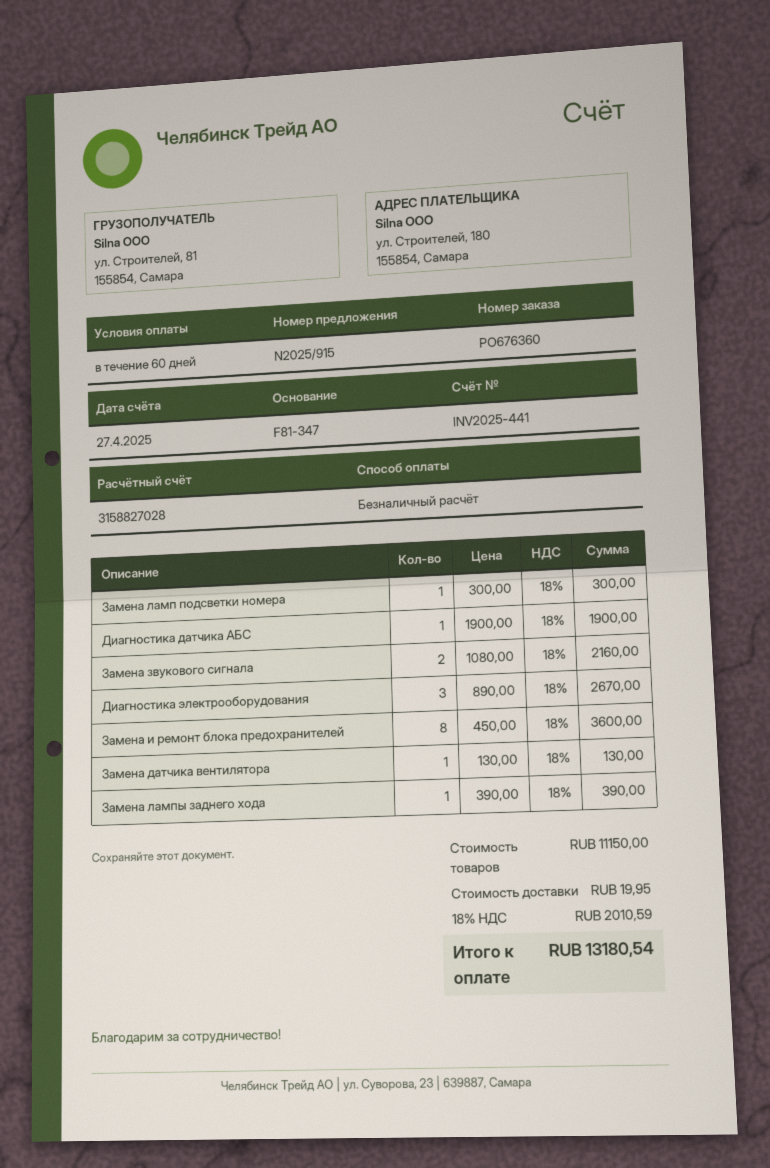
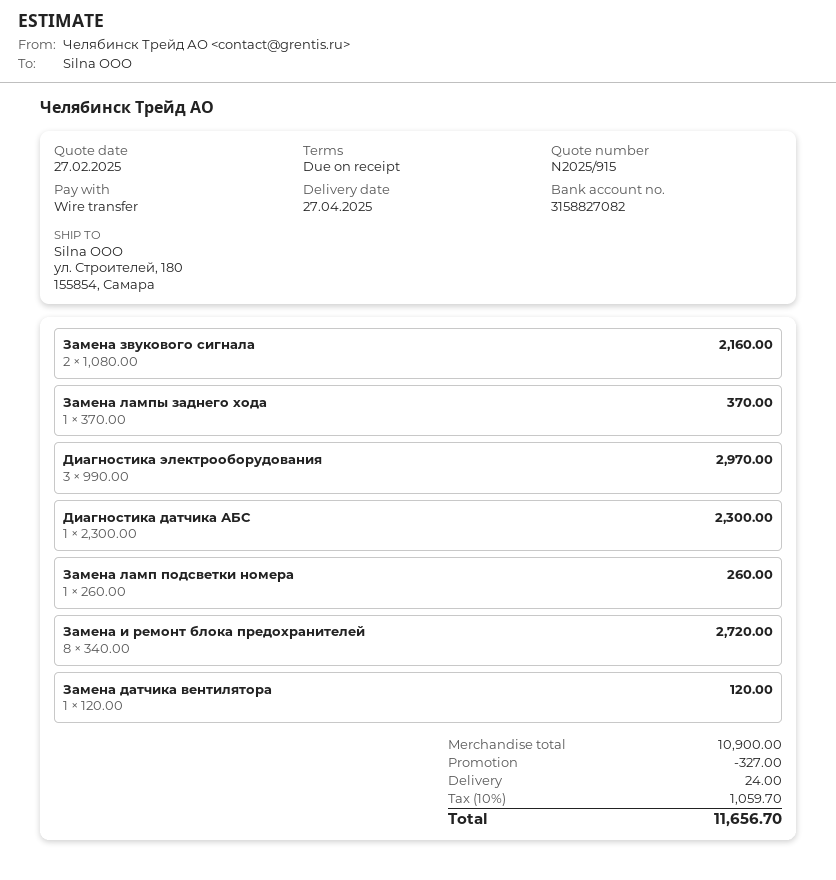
payment terms: 60 days -> on receipt
bank account: 3158827028 -> 3158827082
ship to: ул. Строителей, 81, 155854, Самара -> ул. Строителей, 180, 155854, Самара
Замена ламп подсветки номера: 1 x 300.00 = 300.00 -> 1 x 260.00 = 260.00
Диагностика датчика АБС: 1 x 1900.00 = 1900.00 -> 1 x 2300.00 = 2300.00
Диагностика электрооборудования: 3 x 890.00 = 2670.00 -> 3 x 990.00 = 2970.00
Замена и ремонт блока предохранителей: 8 x 450.00 = 3600.00 -> 8 x 340.00 = 2720.00
Замена датчика вентилятора: 1 x 130.00 = 130.00 -> 1 x 120.00 = 120.00
Замена лампы заднего хода: 1 x 390.00 = 390.00 -> 1 x 370.00 = 370.00
subtotal: 11150.00 -> 10900.00
discount: none -> 327.00
shipping: 19.95 -> 24.00
tax: 18% = 2010.59 -> 10% = 1059.70
total: 13180.54 -> 11656.70

